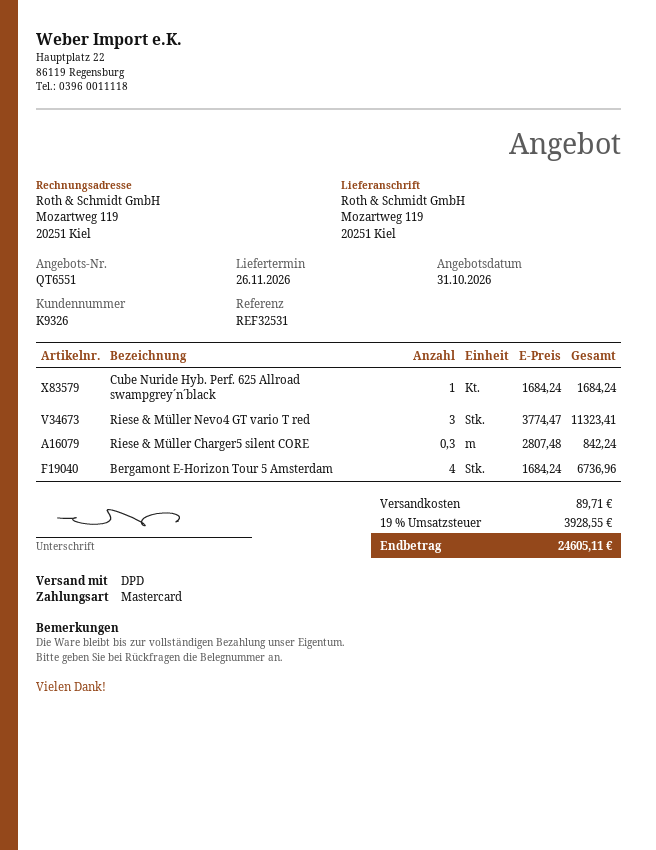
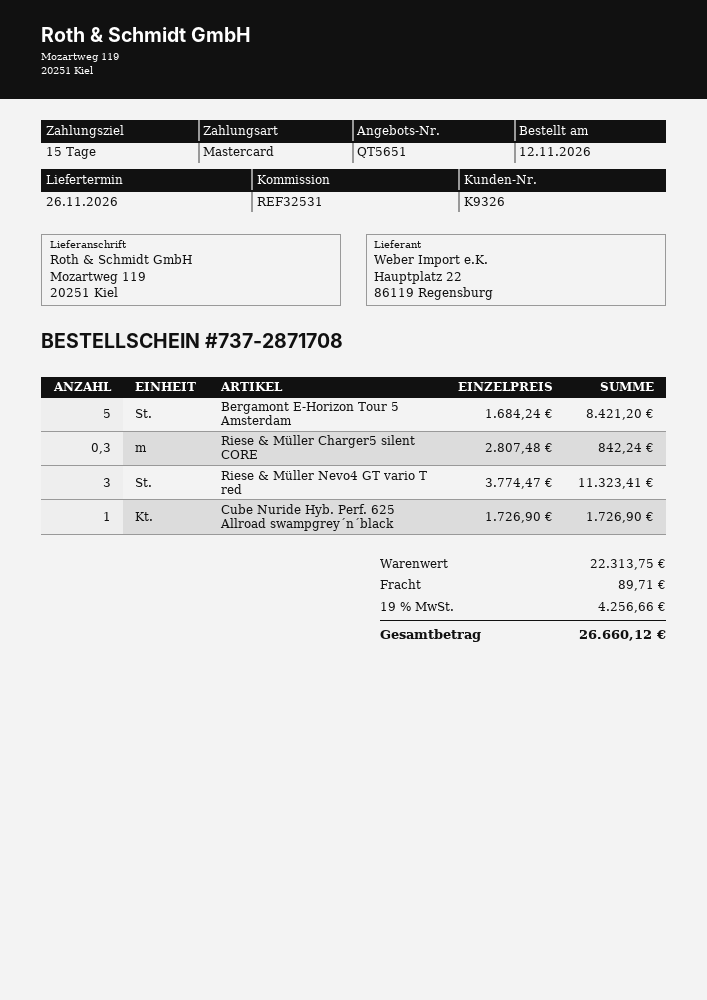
quote number: QT6551 -> QT5651
Cube Nuride Hyb. Perf. 625 Allroad swampgrey´n´black: 1 x 1684.24 = 1684.24 -> 1 x 1726.90 = 1726.90
Bergamont E-Horizon Tour 5 Amsterdam: 4 x 1684.24 = 6736.96 -> 5 x 1684.24 = 8421.20
tax: 19% = 3928.55 -> 19% = 4256.66
total: 24605.11 -> 26660.12

